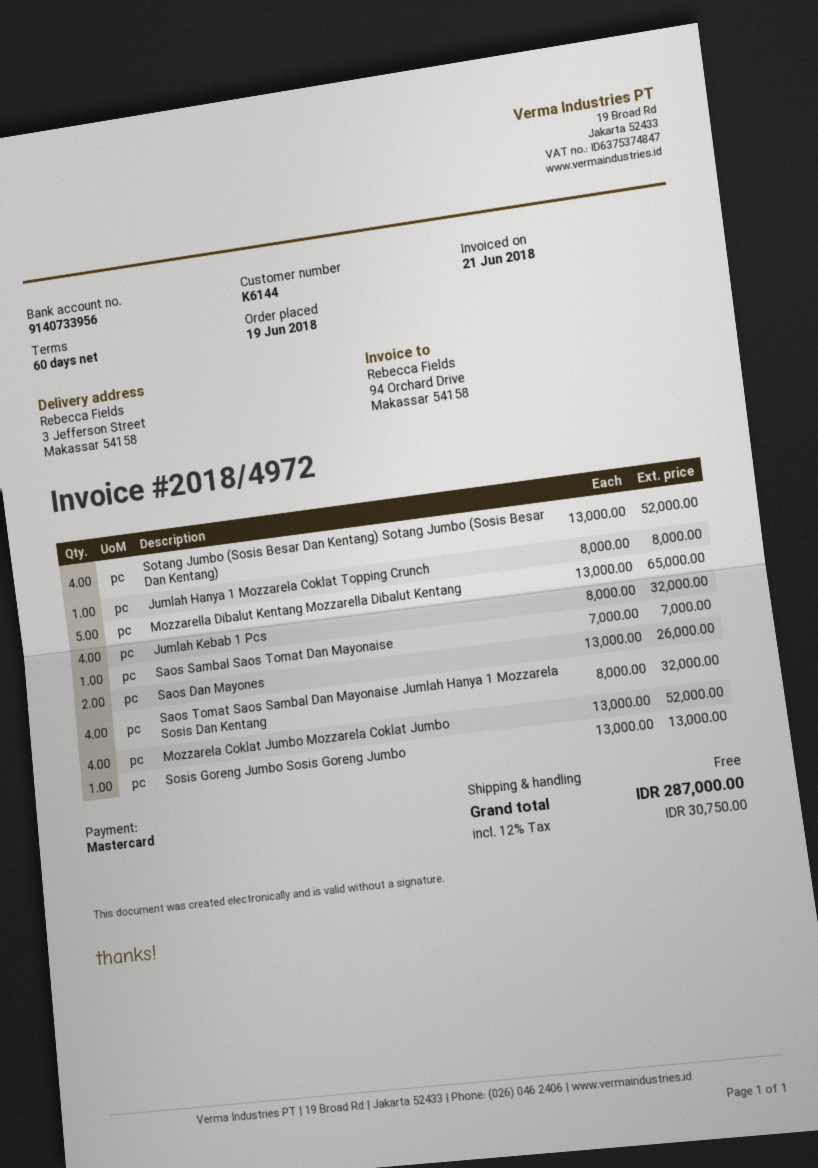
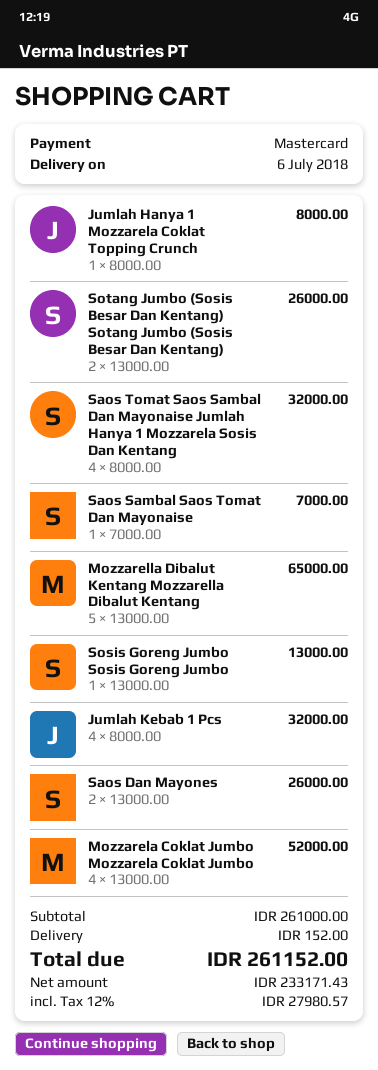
Sotang Jumbo (Sosis Besar Dan Kentang) Sotang Jumbo (Sosis Besar Dan Kentang): 4 x 13000.00 = 52000.00 -> 2 x 13000.00 = 26000.00
shipping: 0.00 -> 152.00
tax: 12% = 30750.00 -> 12% = 27980.57
total: 287000.00 -> 261152.00

